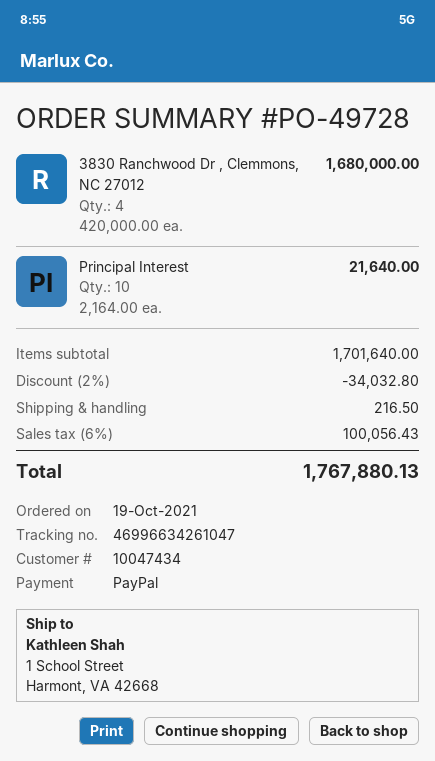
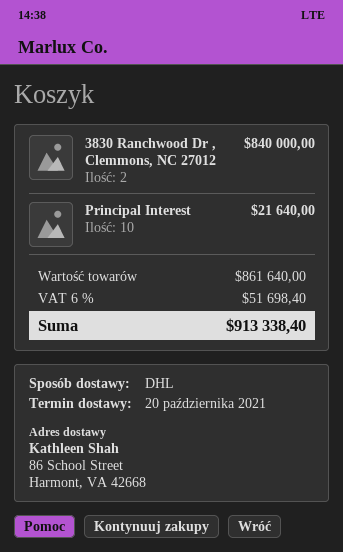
ship to: 1 School Street, Harmont, VA 42668 -> 86 School Street, Harmont, VA 42668
3830 Ranchwood Dr , Clemmons, NC 27012: 4 for 1680000.00 -> 2 for 840000.00
subtotal: 1701640.00 -> 861640.00
discount: 2% = 34032.80 -> none
shipping: 216.50 -> none
tax: 6% = 100056.43 -> 6% = 51698.40
total: 1767880.13 -> 913338.40

